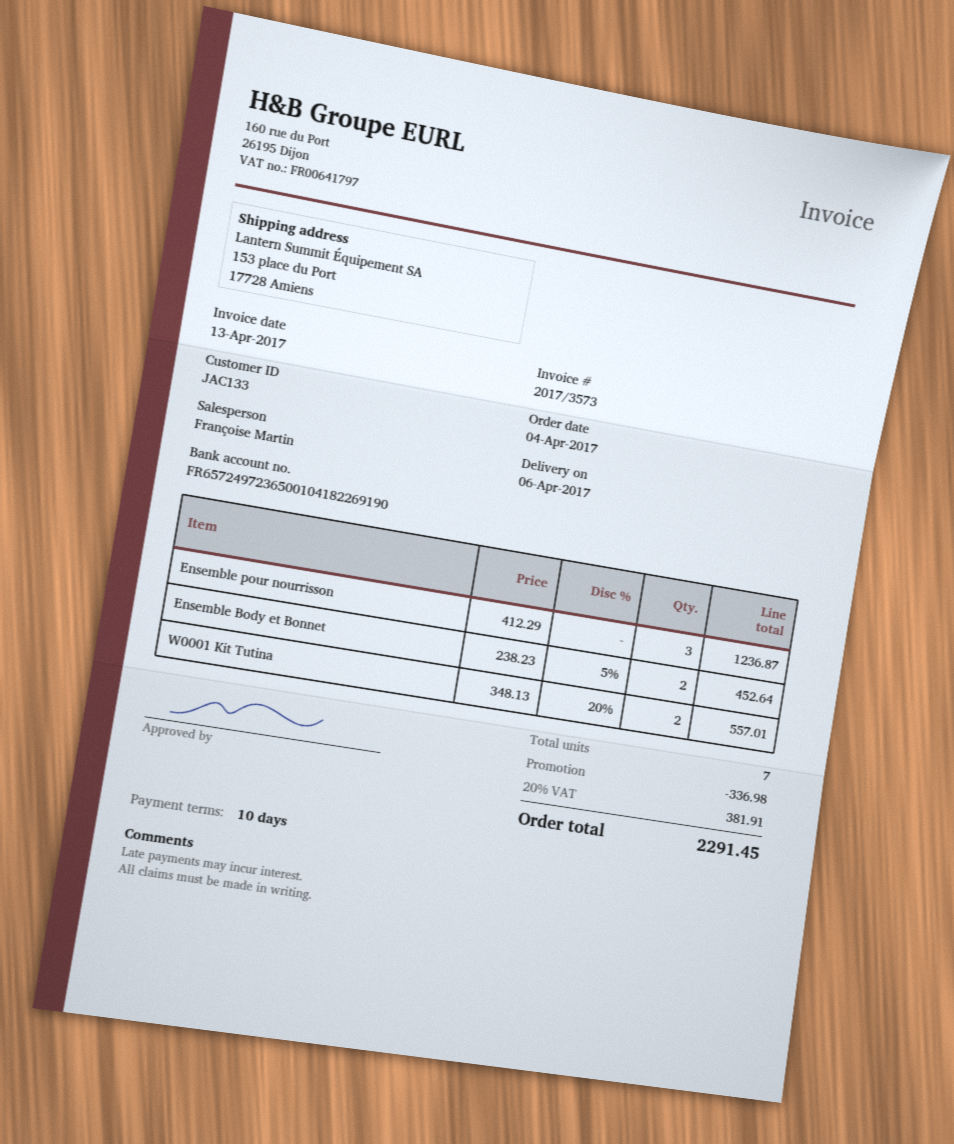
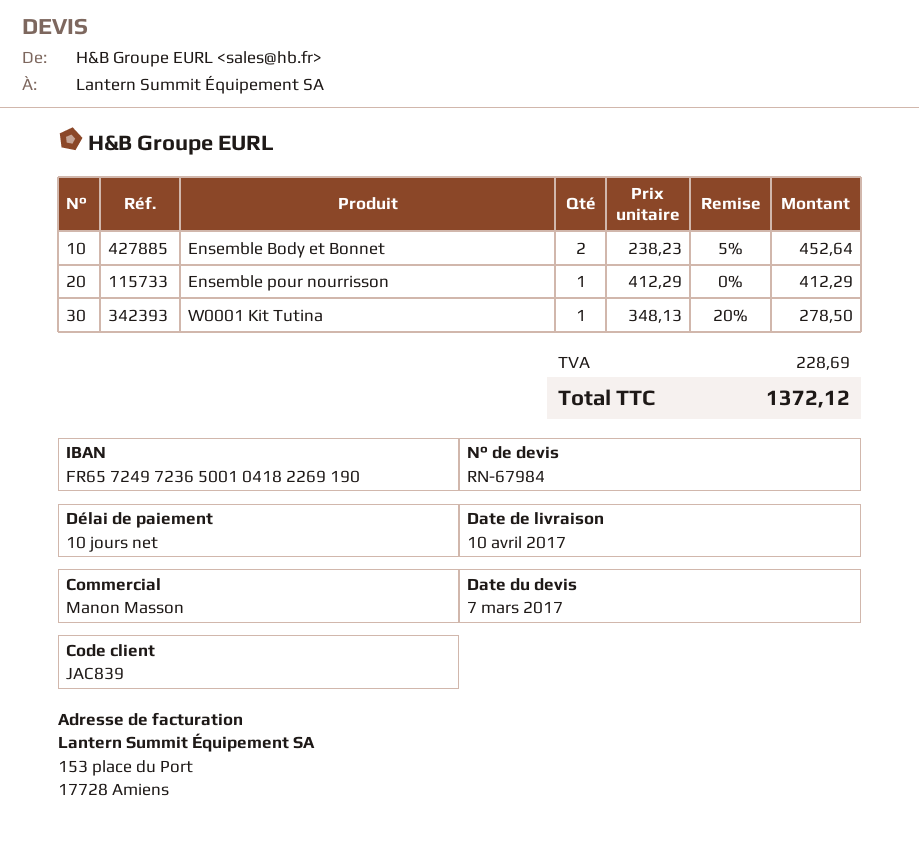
delivery date: 2017-04-06 -> 2017-04-10
customer number: JAC133 -> JAC839
sales rep: Françoise Martin -> Manon Masson
Ensemble pour nourrisson: 3 x 412.29 = 1236.87 -> 1 x 412.29 = 412.29
W0001 Kit Tutina: 2 x 348.13 - 20% = 557.01 -> 1 x 348.13 - 20% = 278.50
discount: 336.98 -> none
tax: 381.91 -> 228.69
total: 2291.45 -> 1372.12

